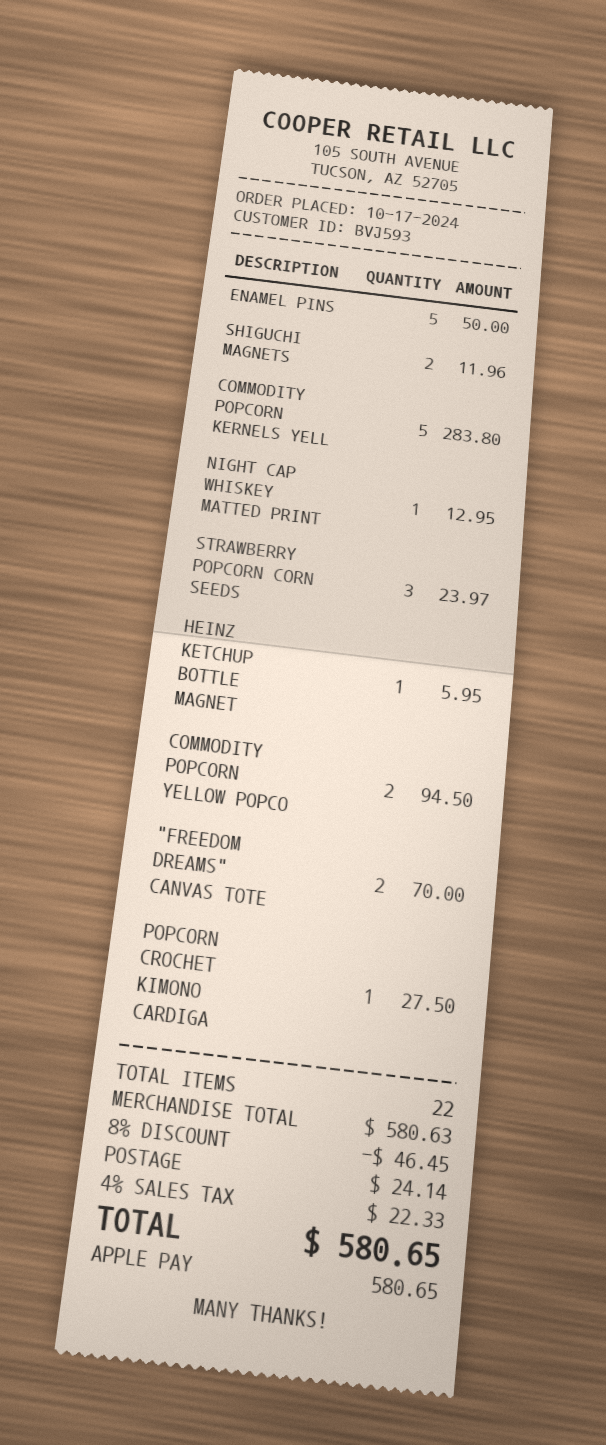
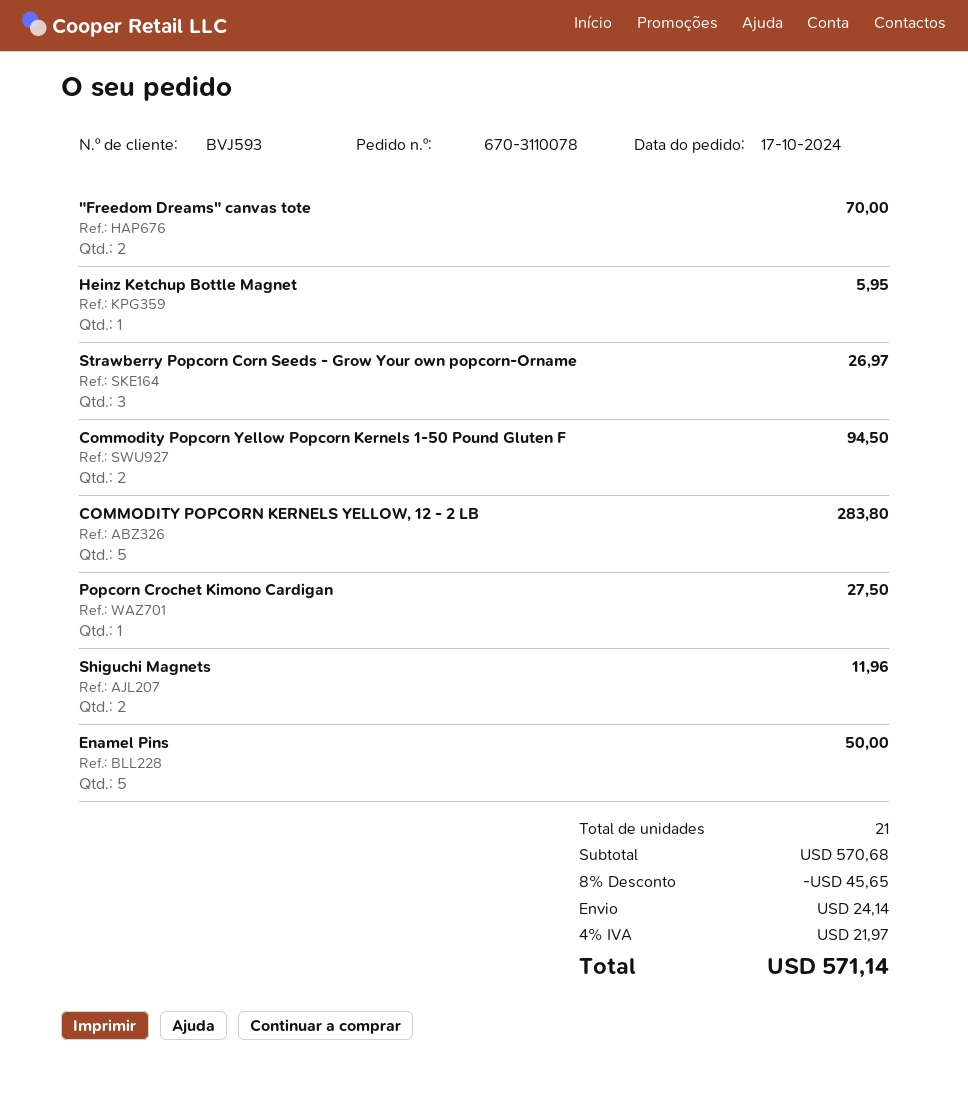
NIGHT CAP WHISKEY MATTED PRINT: 1 for 12.95 -> none
STRAWBERRY POPCORN CORN SEEDS: 3 for 23.97 -> 3 for 26.97
total quantity: 22 -> 21
subtotal: 580.63 -> 570.68
discount: 8% = 46.45 -> 8% = 45.65
tax: 4% = 22.33 -> 4% = 21.97
total: 580.65 -> 571.14

